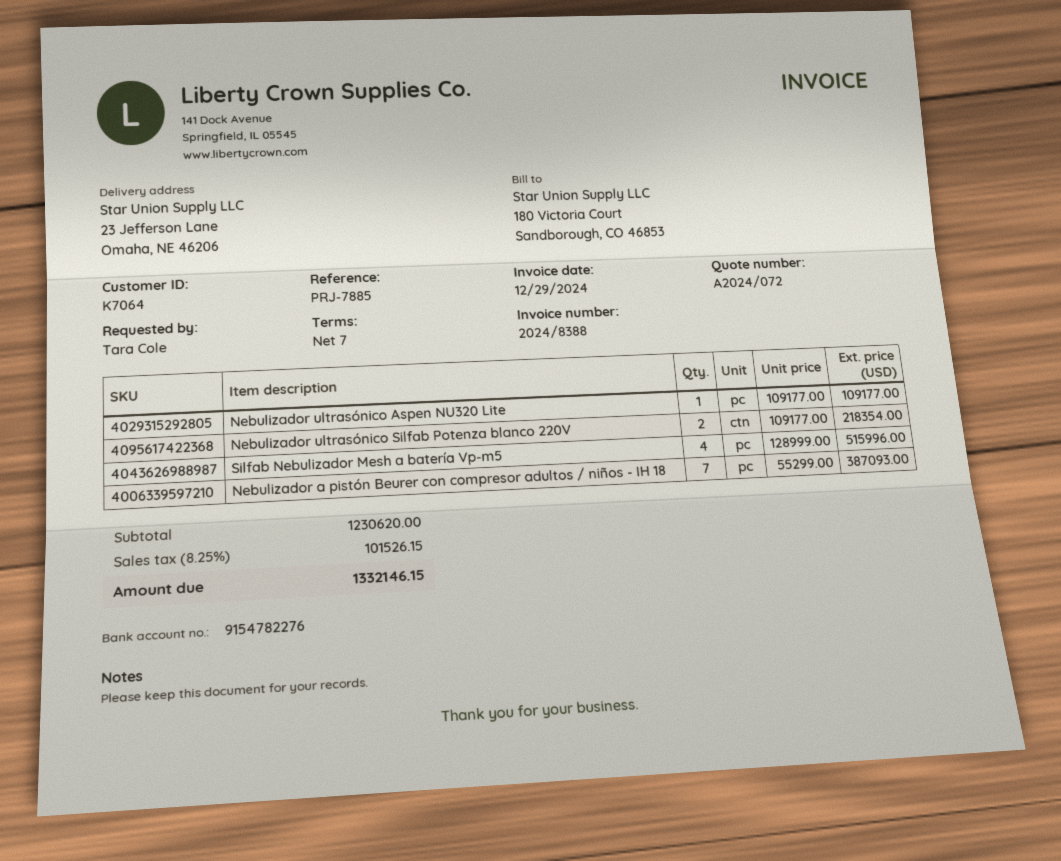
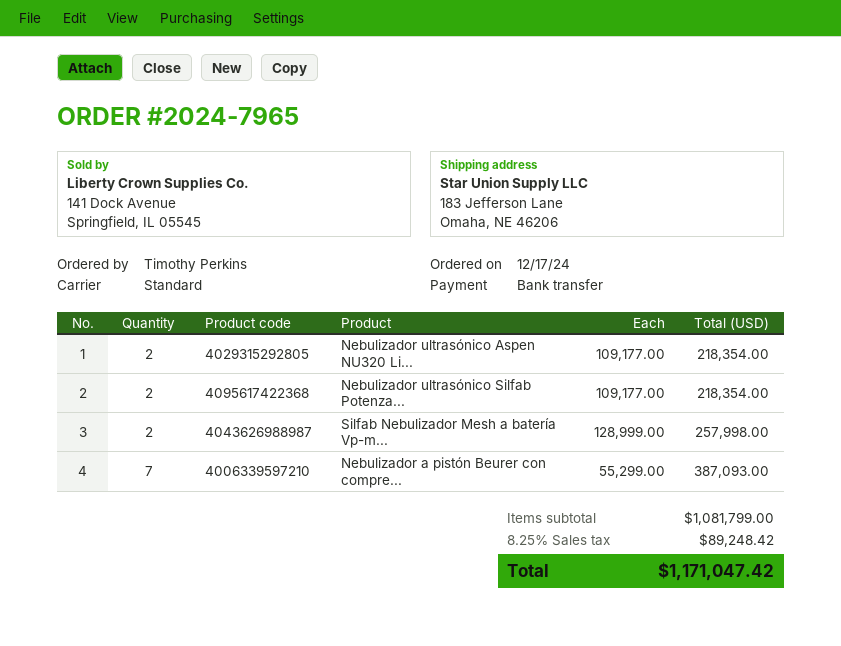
ordered by: Tara Cole -> Timothy Perkins
ship to: 23 Jefferson Lane, Omaha, NE 46206 -> 183 Jefferson Lane, Omaha, NE 46206
Nebulizador ultrasónico Aspen NU320 Lite: 1 x 109177.00 = 109177.00 -> 2 x 109177.00 = 218354.00
Silfab Nebulizador Mesh a batería Vp-m5: 4 x 128999.00 = 515996.00 -> 2 x 128999.00 = 257998.00
subtotal: 1230620.00 -> 1081799.00
tax: 8.25% = 101526.15 -> 8.25% = 89248.42
total: 1332146.15 -> 1171047.42

